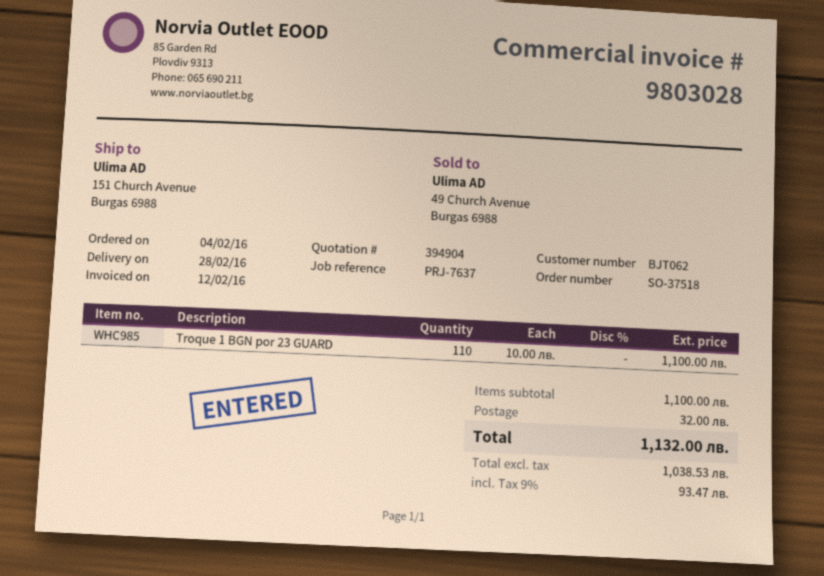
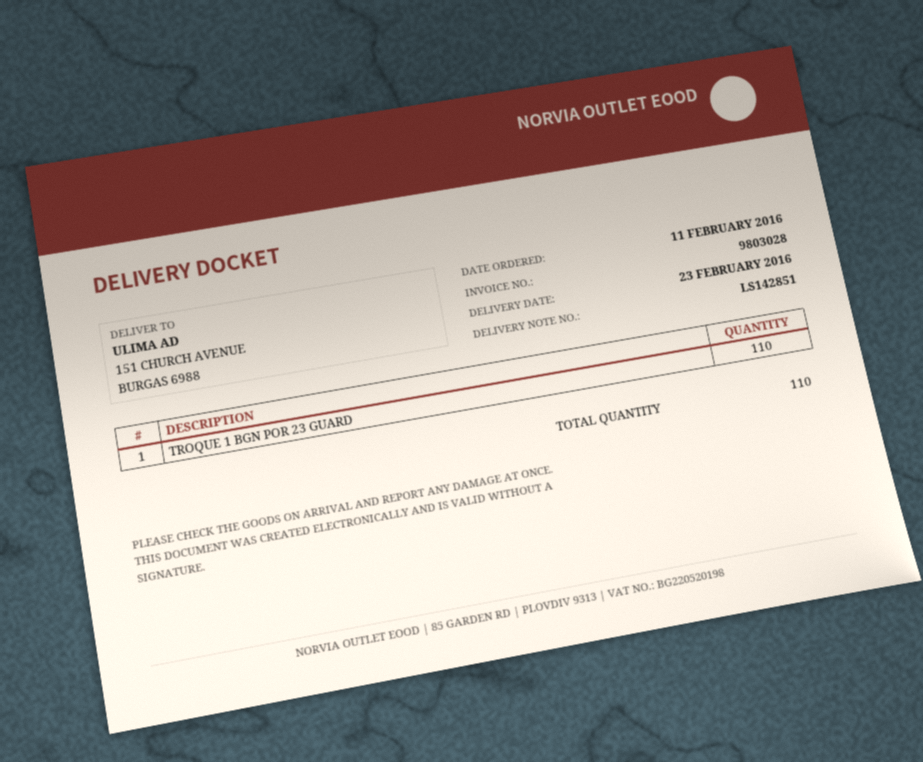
order date: 2016-02-04 -> 2016-02-11
delivery date: 2016-02-28 -> 2016-02-23

